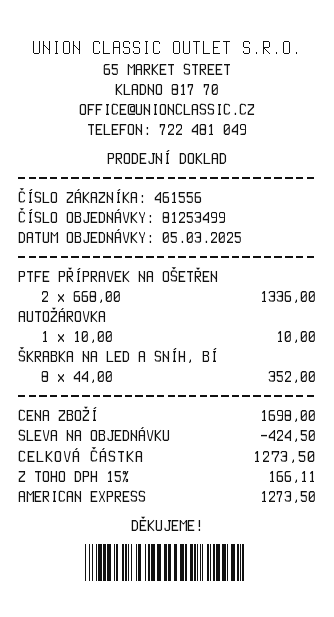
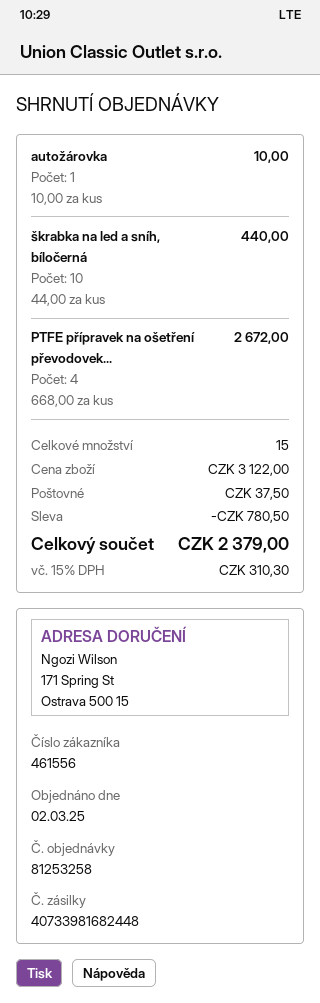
order number: 81253499 -> 81253258
order date: 2025-03-05 -> 2025-03-02
PTFE PŘÍPRAVEK NA OŠETŘEN: 2 x 668.00 = 1336.00 -> 4 x 668.00 = 2672.00
ŠKRABKA NA LED A SNÍH, BÍ: 8 x 44.00 = 352.00 -> 10 x 44.00 = 440.00
subtotal: 1698.00 -> 3122.00
discount: 424.50 -> 780.50
shipping: none -> 37.50
tax: 15% = 166.11 -> 15% = 310.30
total: 1273.50 -> 2379.00

